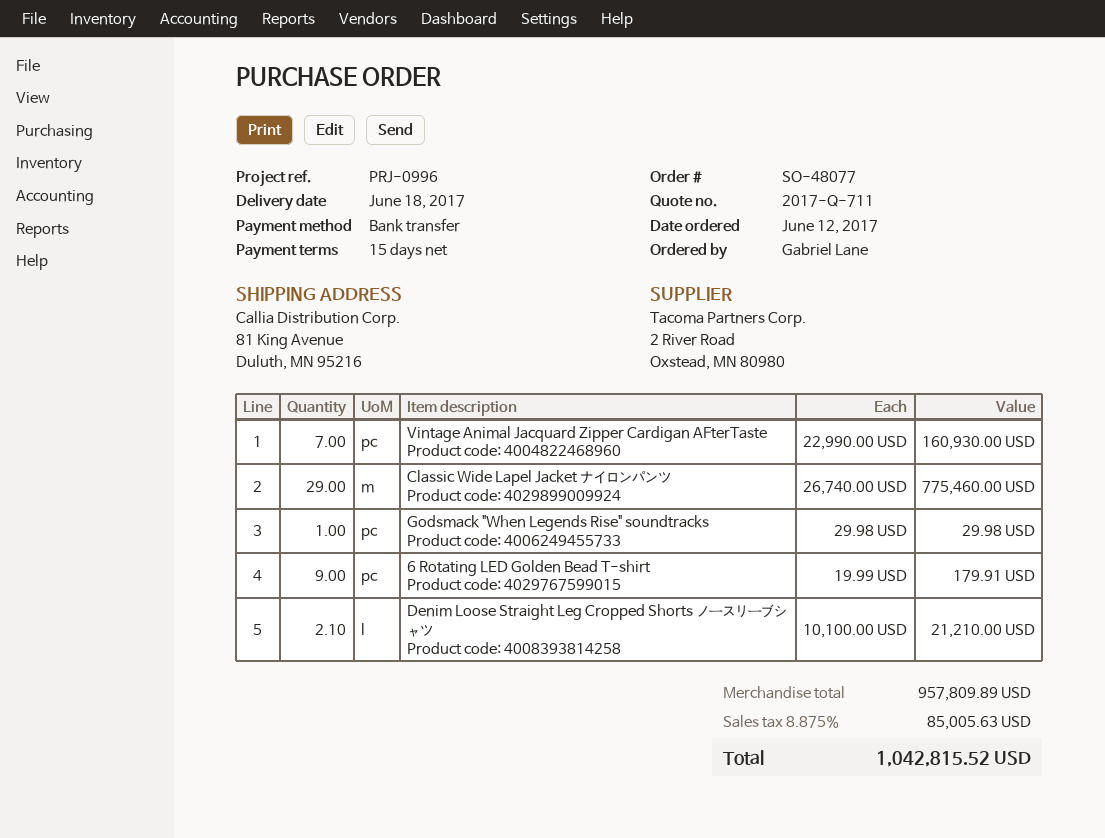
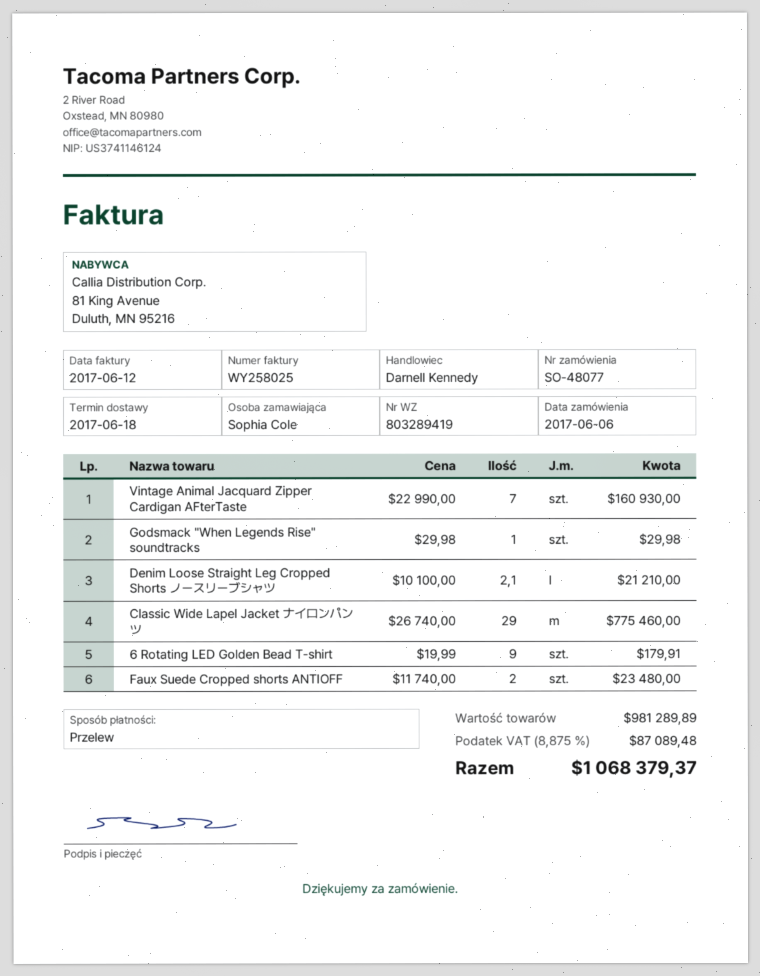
order date: 2017-06-12 -> 2017-06-06
ordered by: Gabriel Lane -> Sophia Cole
Faux Suede Cropped shorts ANTIOFF: none -> 2 x 11740.00 = 23480.00
subtotal: 957809.89 -> 981289.89
tax: 8.875% = 85005.63 -> 8.875% = 87089.48
total: 1042815.52 -> 1068379.37

